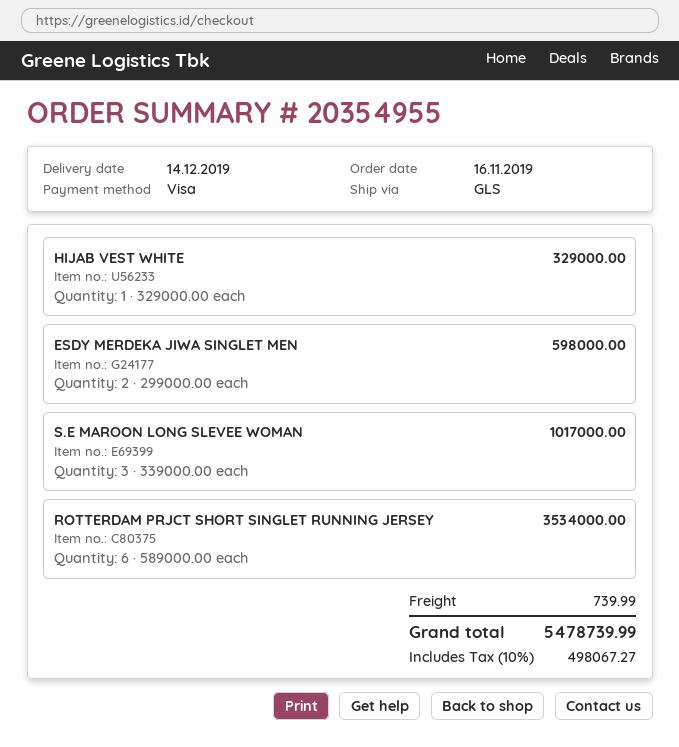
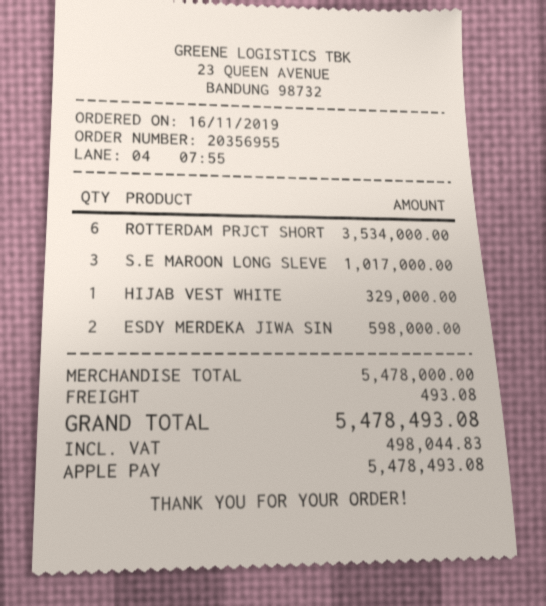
order number: 20354955 -> 20356955
payment method: Visa -> Apple Pay
shipping: 739.99 -> 493.08
tax: 498067.27 -> 498044.83
total: 5478739.99 -> 5478493.08

